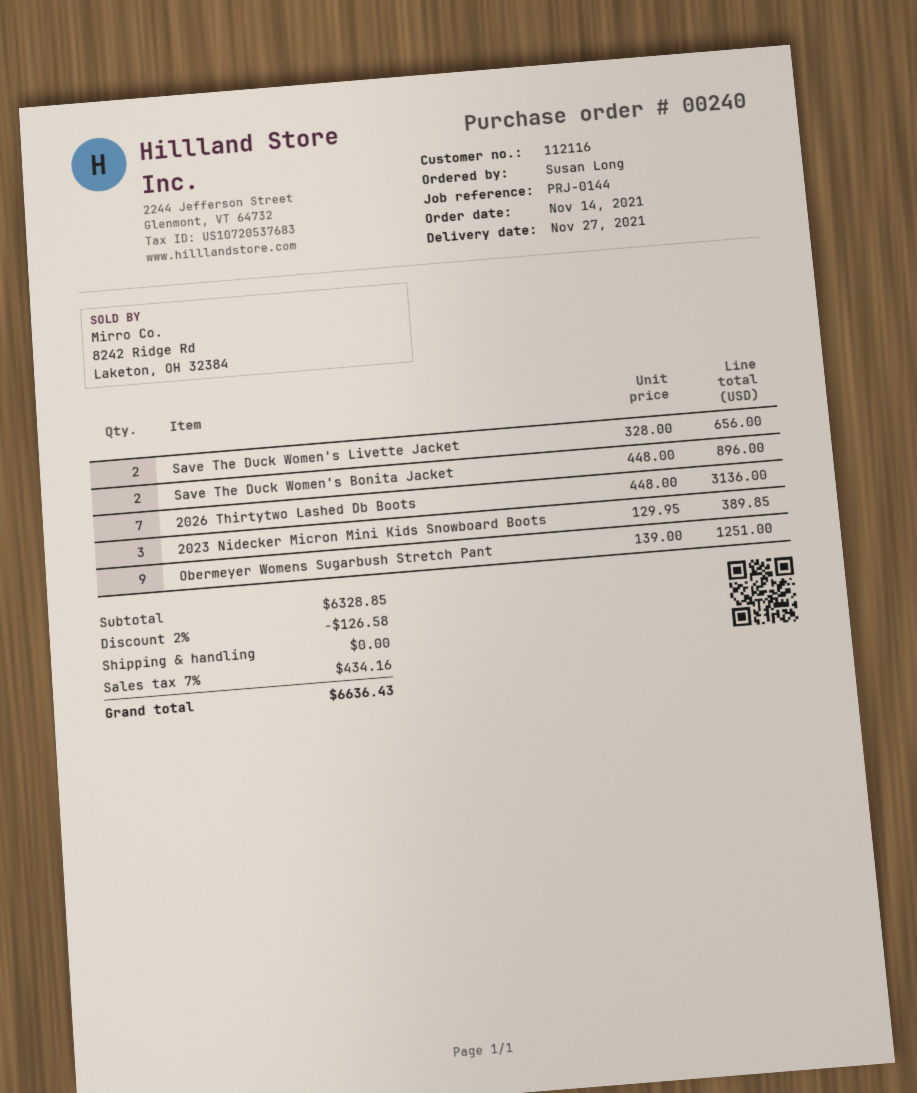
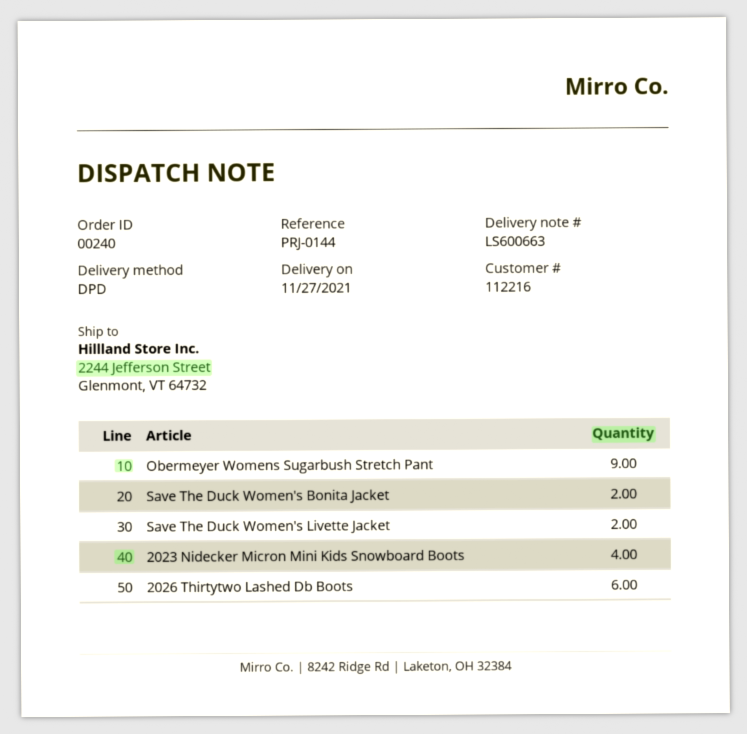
customer number: 112116 -> 112216
2026 Thirtytwo Lashed Db Boots: 7 -> 6
2023 Nidecker Micron Mini Kids Snowboard Boots: 3 -> 4

